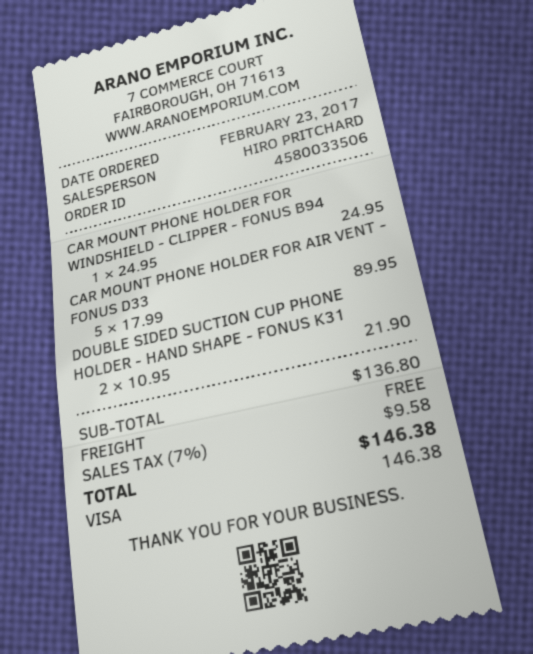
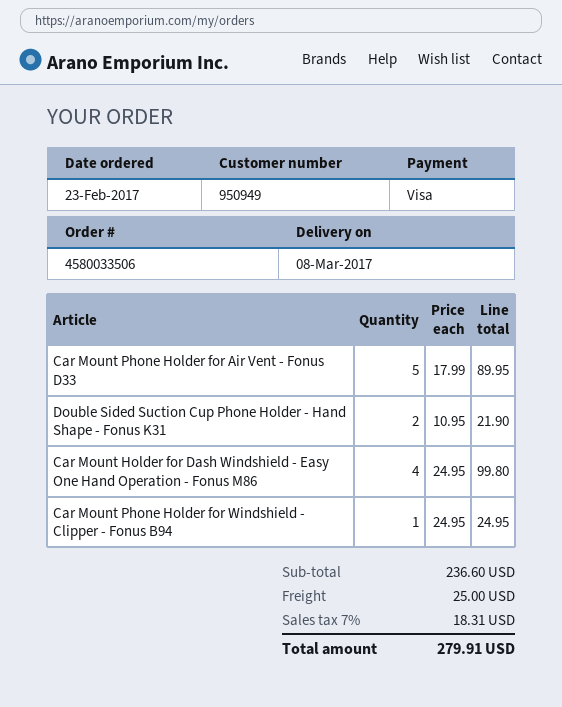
Car Mount Holder for Dash Windshield - Easy One Hand Operation - Fonus M86: none -> 4 x 24.95 = 99.80
subtotal: 136.80 -> 236.60
shipping: 0.00 -> 25.00
tax: 7% = 9.58 -> 7% = 18.31
total: 146.38 -> 279.91

